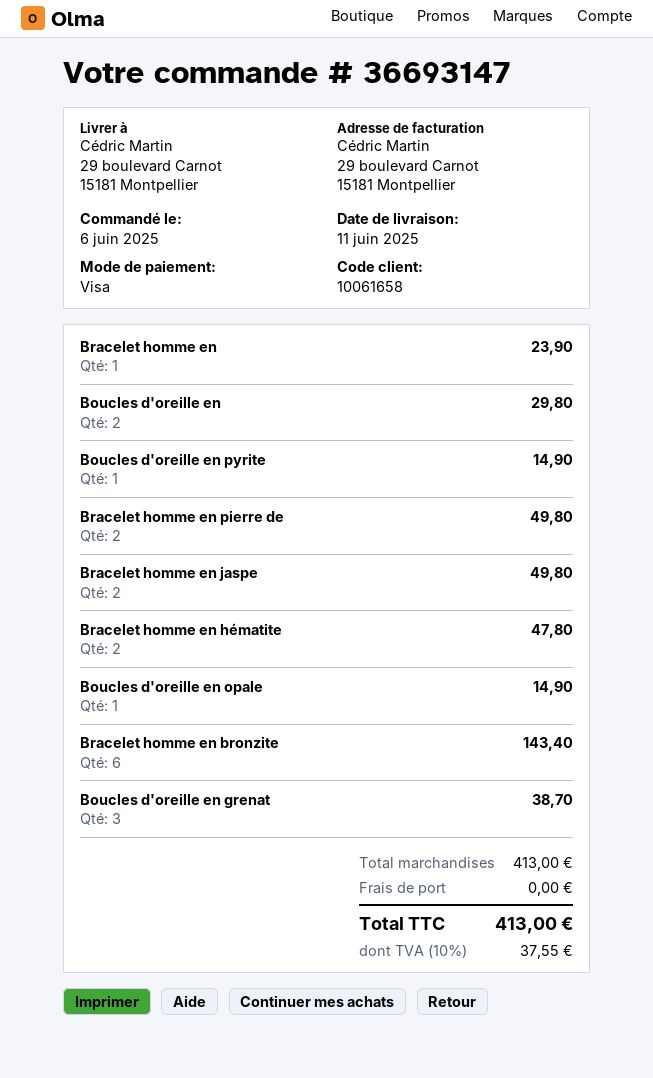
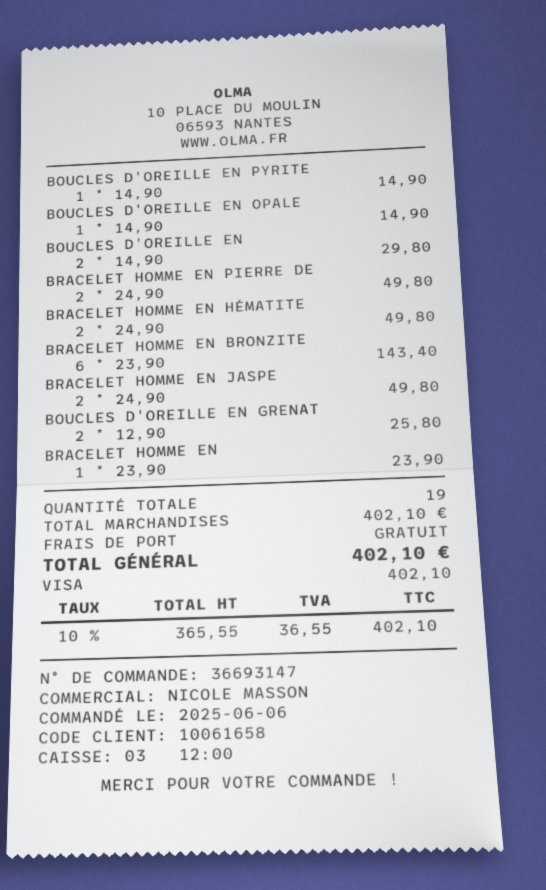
Bracelet homme en hématite: 2 for 47.80 -> 2 for 49.80
Boucles d'oreille en grenat: 3 for 38.70 -> 2 for 25.80
subtotal: 413.00 -> 402.10
tax: 10% = 37.55 -> 10% = 36.55
total: 413.00 -> 402.10

